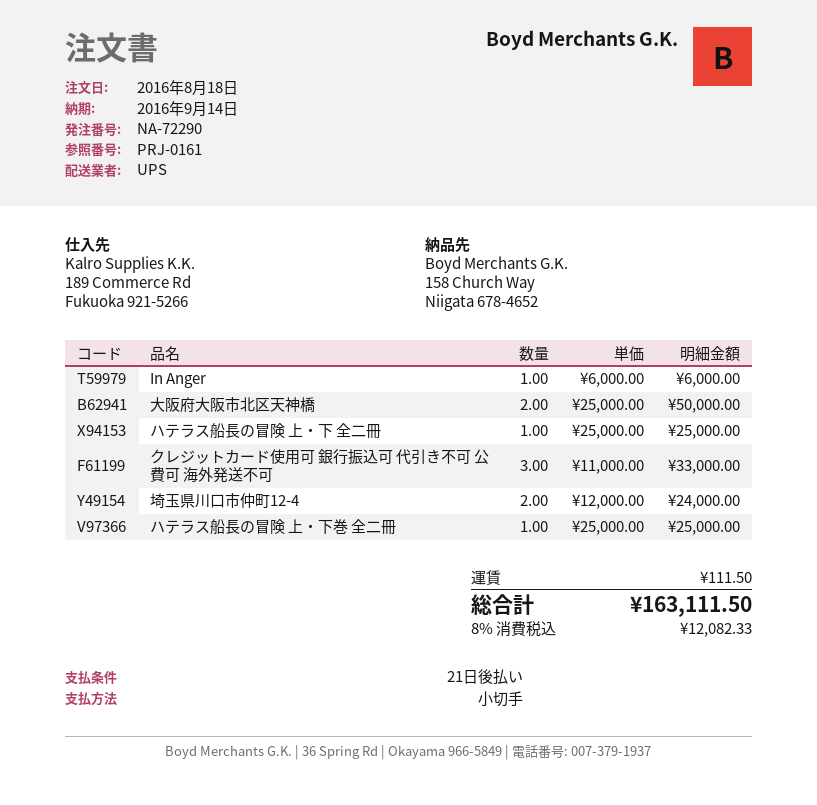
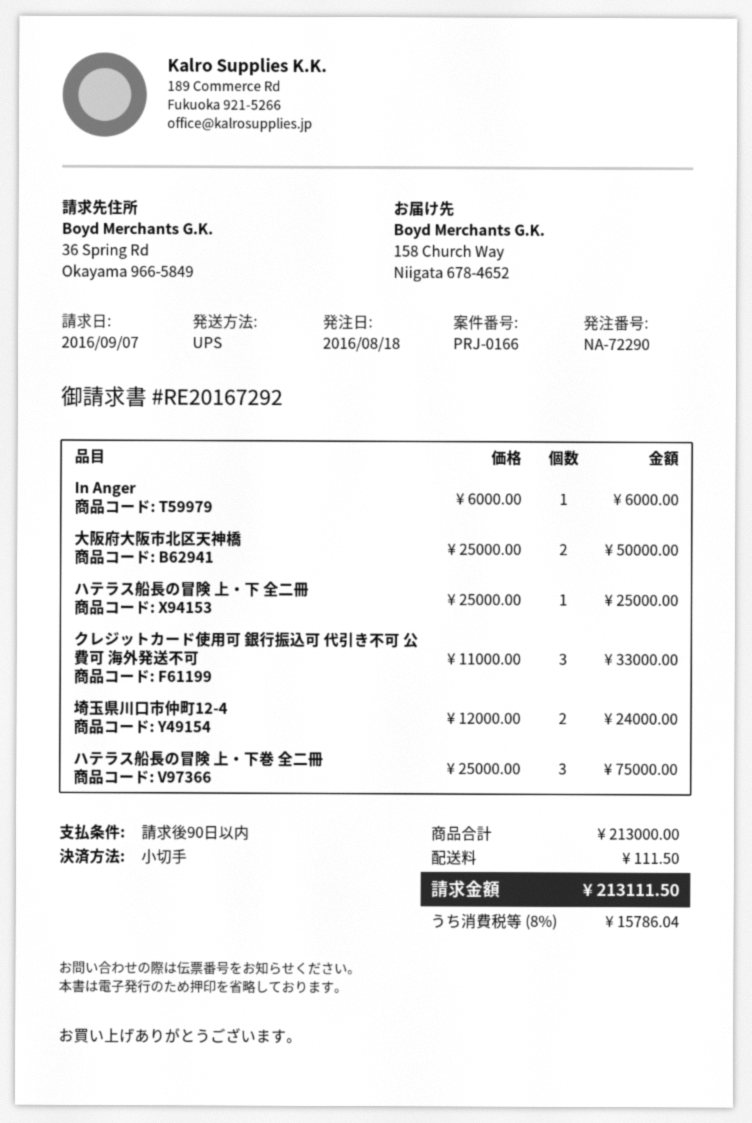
payment terms: 21 days -> 90 days
reference: PRJ-0161 -> PRJ-0166
ハテラス船長の冒険 上・下巻 全二冊: 1 x 25000.00 = 25000.00 -> 3 x 25000.00 = 75000.00
tax: 8% = 12082.33 -> 8% = 15786.04
total: 163111.50 -> 213111.50

